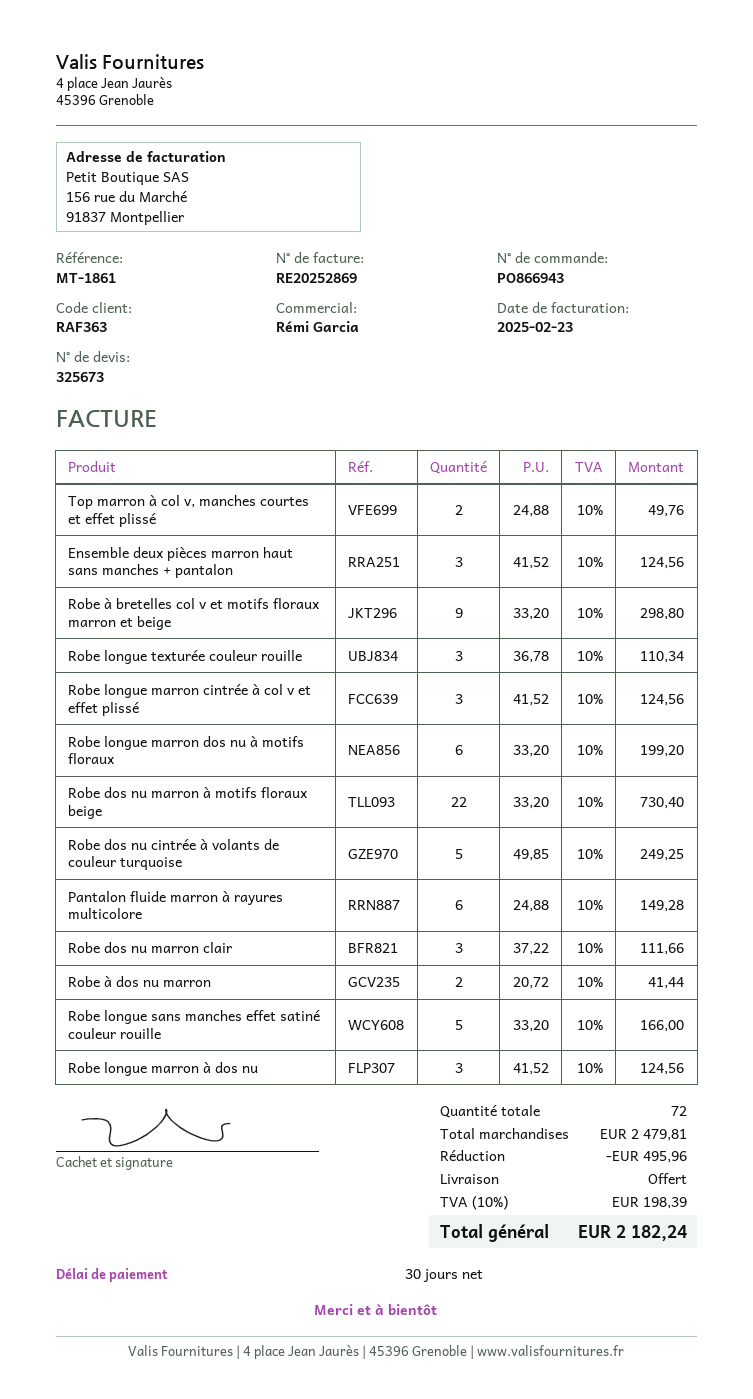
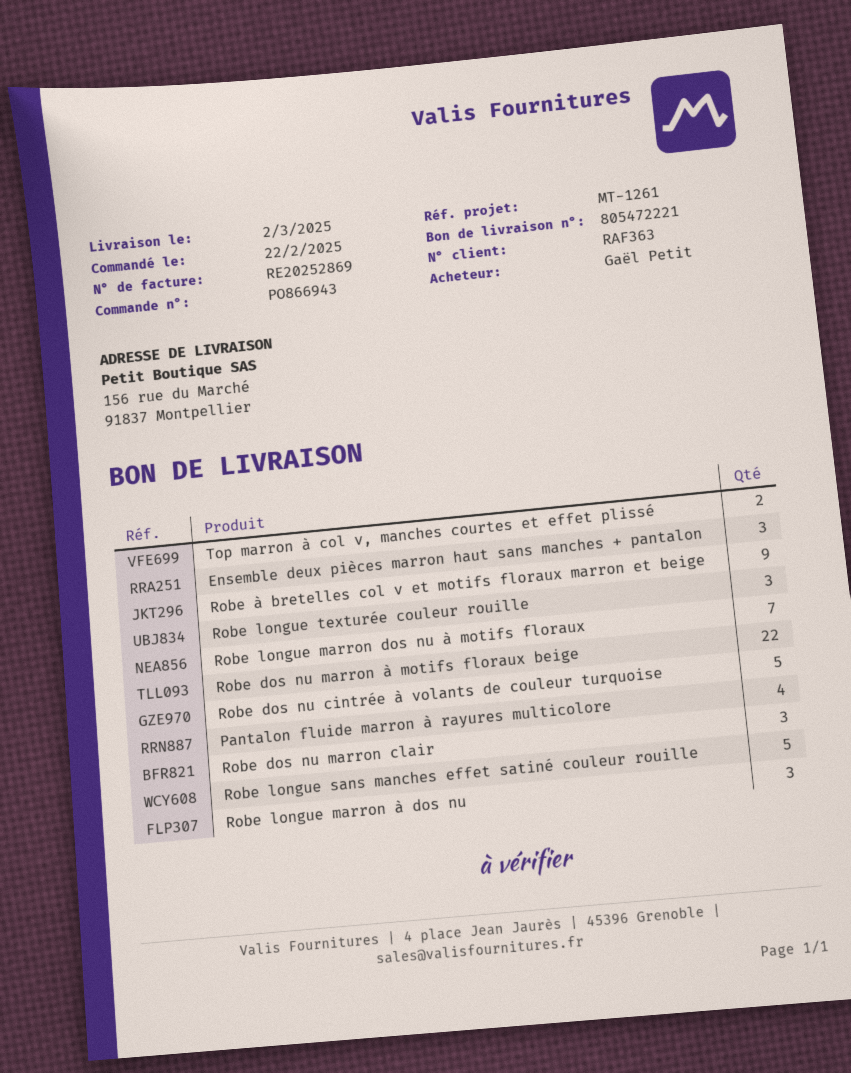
reference: MT-1861 -> MT-1261
Robe longue marron cintrée à col v et effet plissé: 3 -> none
Robe longue marron dos nu à motifs floraux: 6 -> 7
Pantalon fluide marron à rayures multicolore: 6 -> 4
Robe à dos nu marron: 2 -> none

